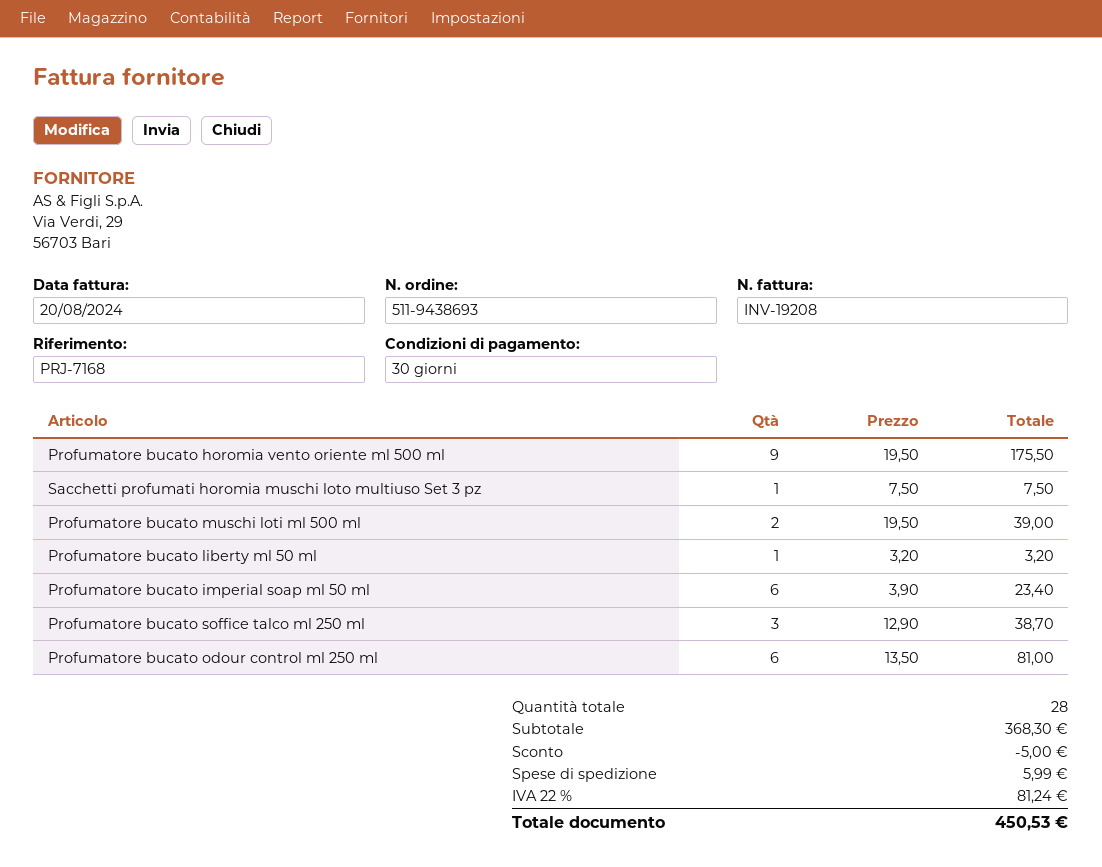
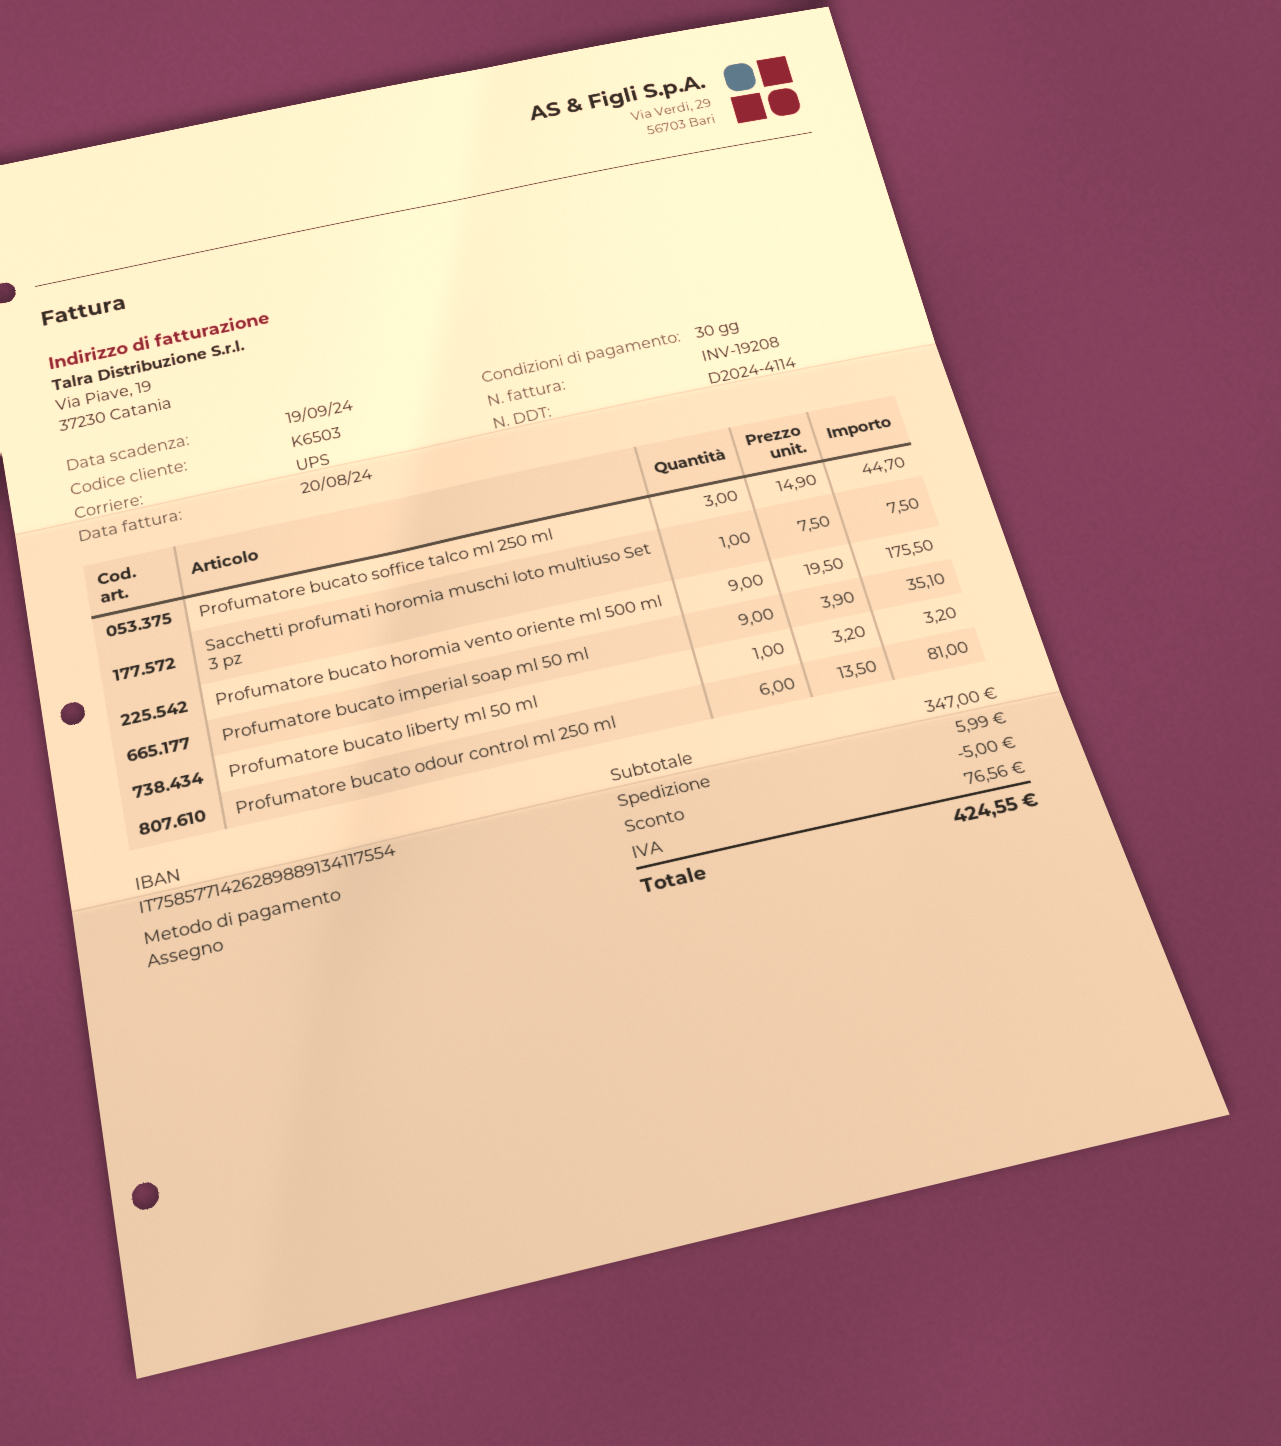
Profumatore bucato muschi loti ml 500 ml: 2 x 19.50 = 39.00 -> none
Profumatore bucato imperial soap ml 50 ml: 6 x 3.90 = 23.40 -> 9 x 3.90 = 35.10
Profumatore bucato soffice talco ml 250 ml: 3 x 12.90 = 38.70 -> 3 x 14.90 = 44.70
subtotal: 368.30 -> 347.00
tax: 81.24 -> 76.56
total: 450.53 -> 424.55

